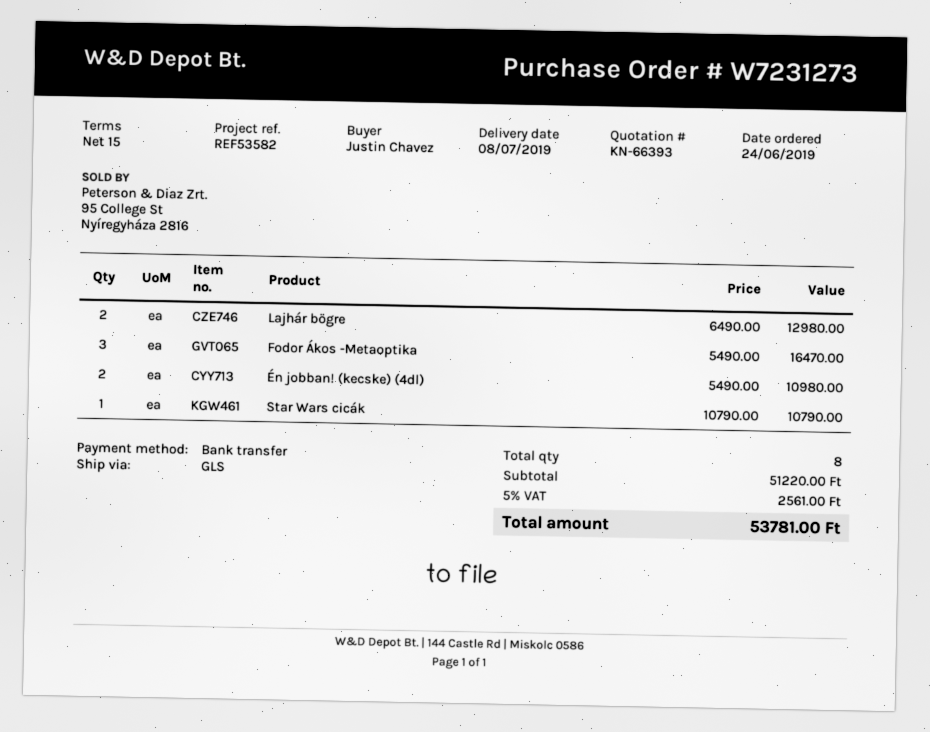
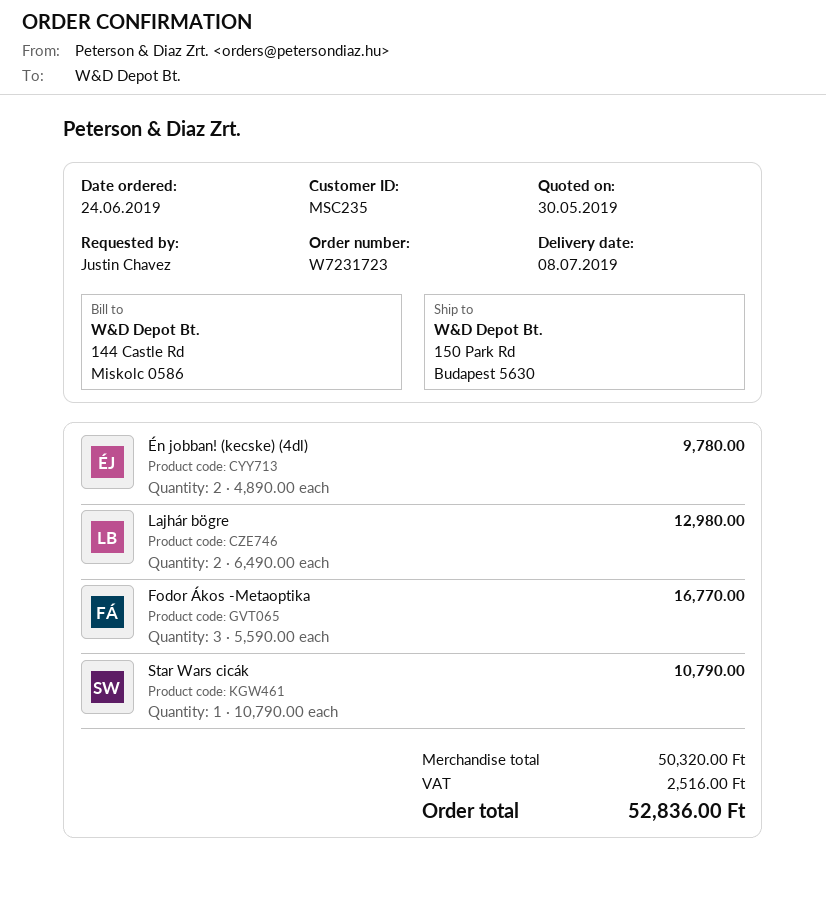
order number: W7231273 -> W7231723
Fodor Ákos -Metaoptika: 3 x 5490.00 = 16470.00 -> 3 x 5590.00 = 16770.00
Én jobban! (kecske) (4dl): 2 x 5490.00 = 10980.00 -> 2 x 4890.00 = 9780.00
subtotal: 51220.00 -> 50320.00
tax: 2561.00 -> 2516.00
total: 53781.00 -> 52836.00

